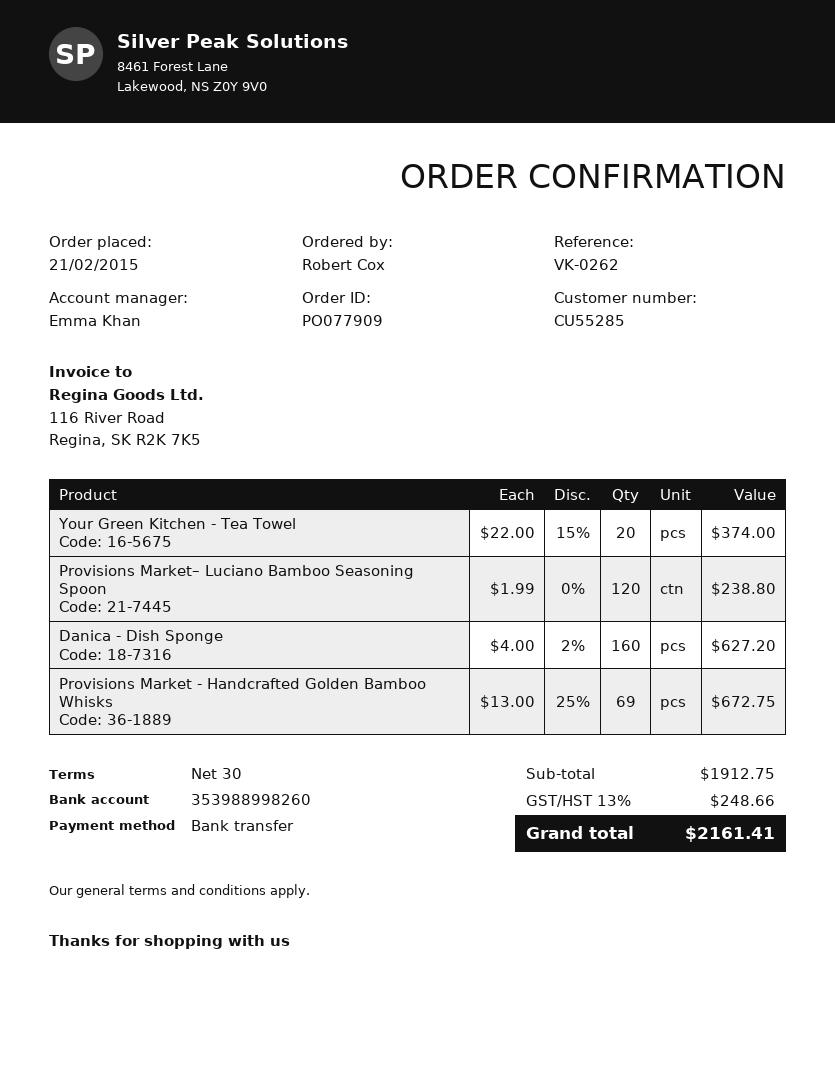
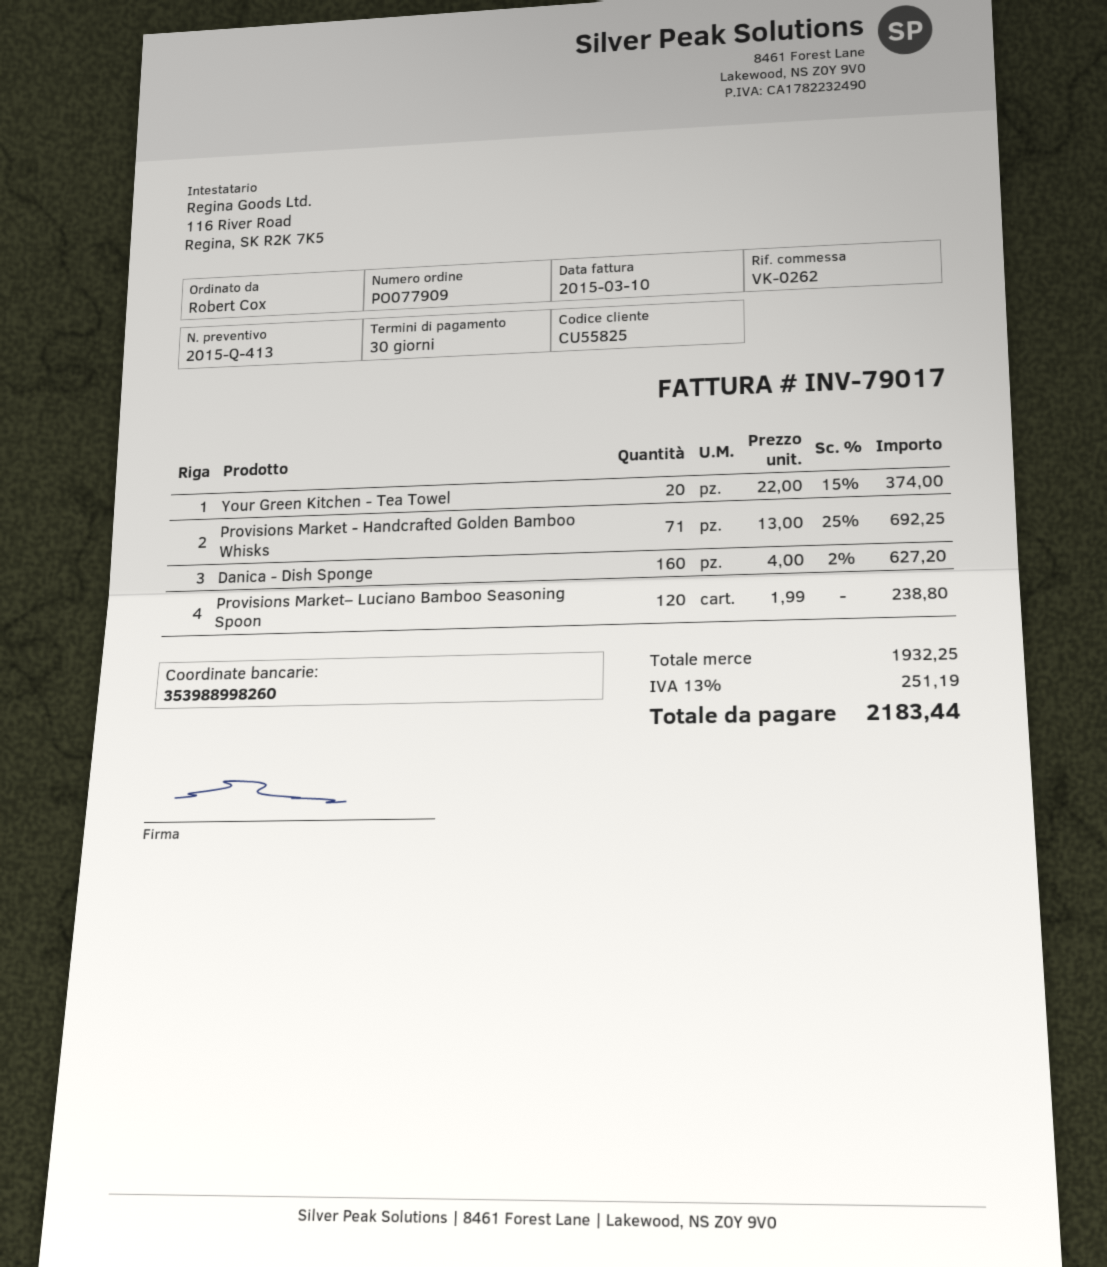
customer number: CU55285 -> CU55825
Provisions Market - Handcrafted Golden Bamboo Whisks: 69 x 13.00 - 25% = 672.75 -> 71 x 13.00 - 25% = 692.25
subtotal: 1912.75 -> 1932.25
tax: 13% = 248.66 -> 13% = 251.19
total: 2161.41 -> 2183.44

